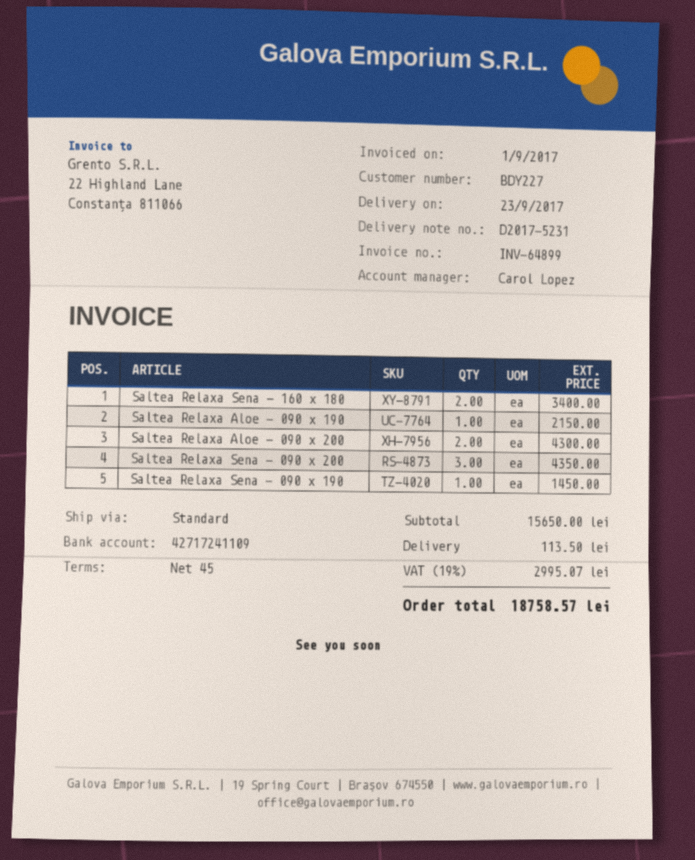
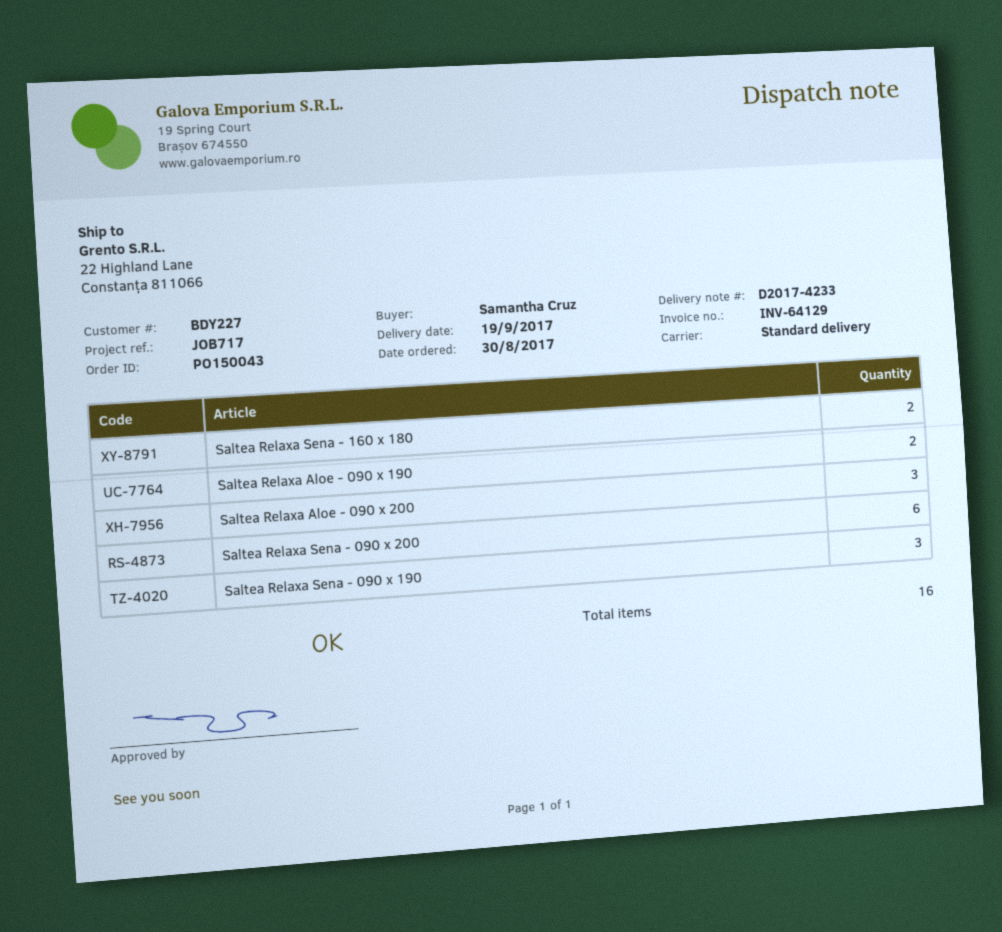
delivery note number: D2017-5231 -> D2017-4233
delivery date: 2017-09-23 -> 2017-09-19
invoice number: INV-64899 -> INV-64129
Saltea Relaxa Aloe - 090 x 190: 1 -> 2
Saltea Relaxa Aloe - 090 x 200: 2 -> 3
Saltea Relaxa Sena - 090 x 200: 3 -> 6
Saltea Relaxa Sena - 090 x 190: 1 -> 3

